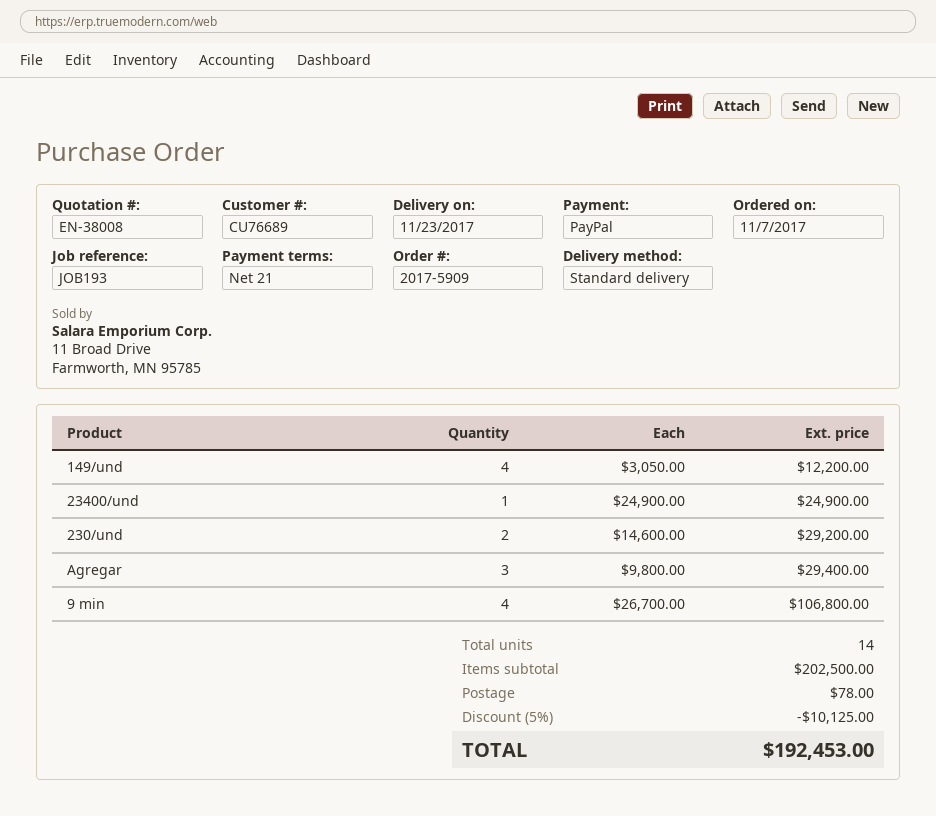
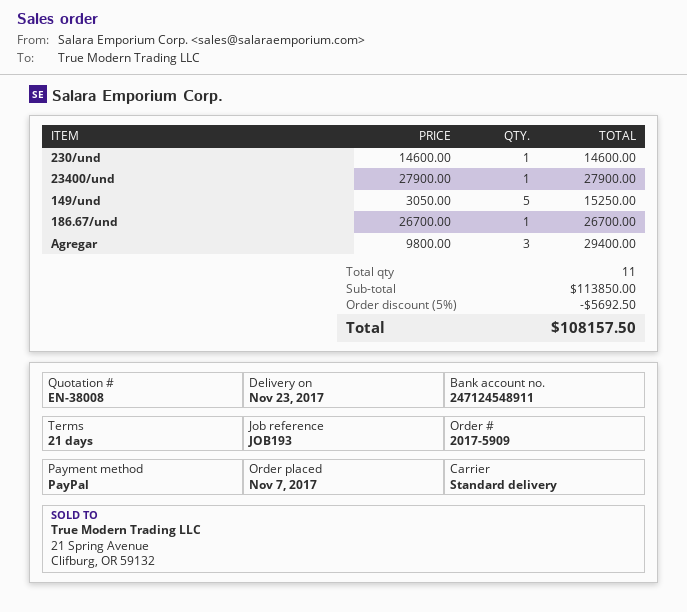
149/und: 4 x 3050.00 = 12200.00 -> 5 x 3050.00 = 15250.00
23400/und: 1 x 24900.00 = 24900.00 -> 1 x 27900.00 = 27900.00
230/und: 2 x 14600.00 = 29200.00 -> 1 x 14600.00 = 14600.00
9 min: 4 x 26700.00 = 106800.00 -> none
186.67/und: none -> 1 x 26700.00 = 26700.00
total quantity: 14 -> 11
subtotal: 202500.00 -> 113850.00
discount: 5% = 10125.00 -> 5% = 5692.50
shipping: 78.00 -> none
total: 192453.00 -> 108157.50

